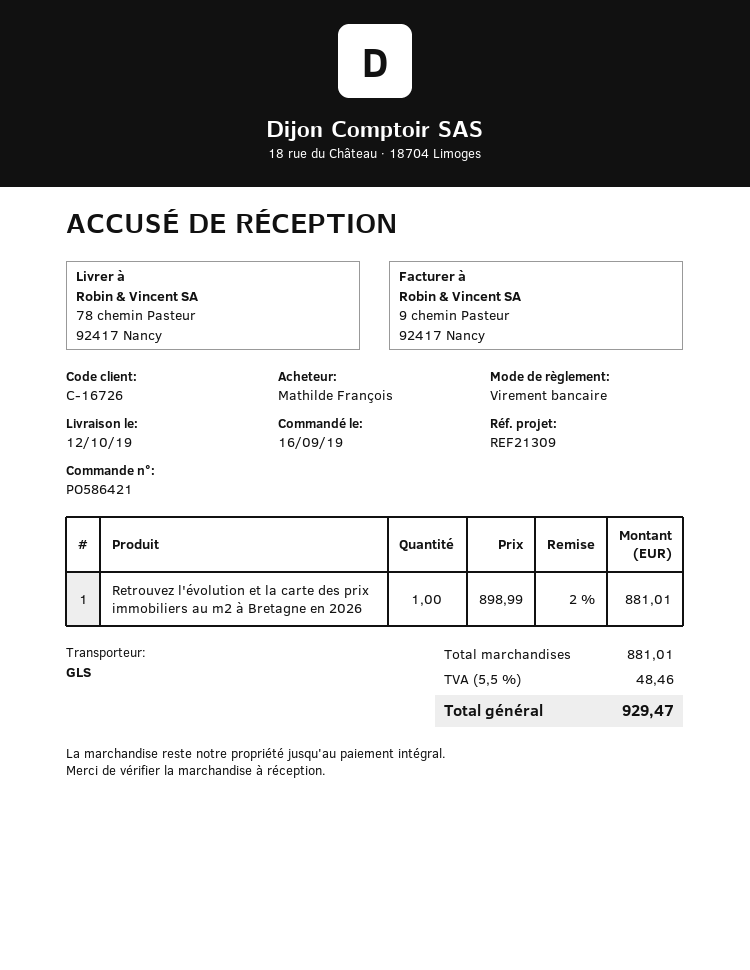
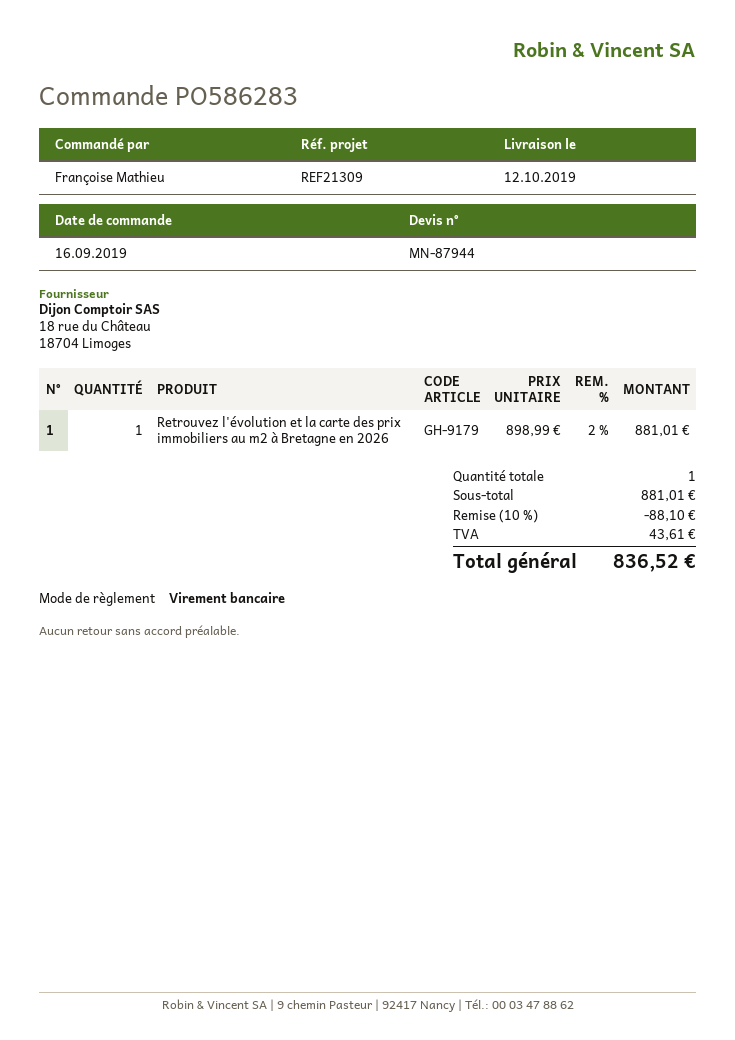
order number: PO586421 -> PO586283
ordered by: Mathilde François -> Françoise Mathieu
discount: none -> 10% = 88.10
tax: 48.46 -> 43.61
total: 929.47 -> 836.52

